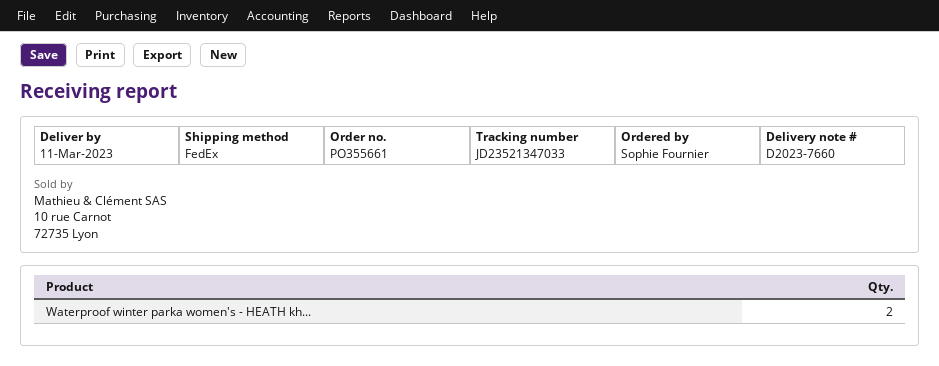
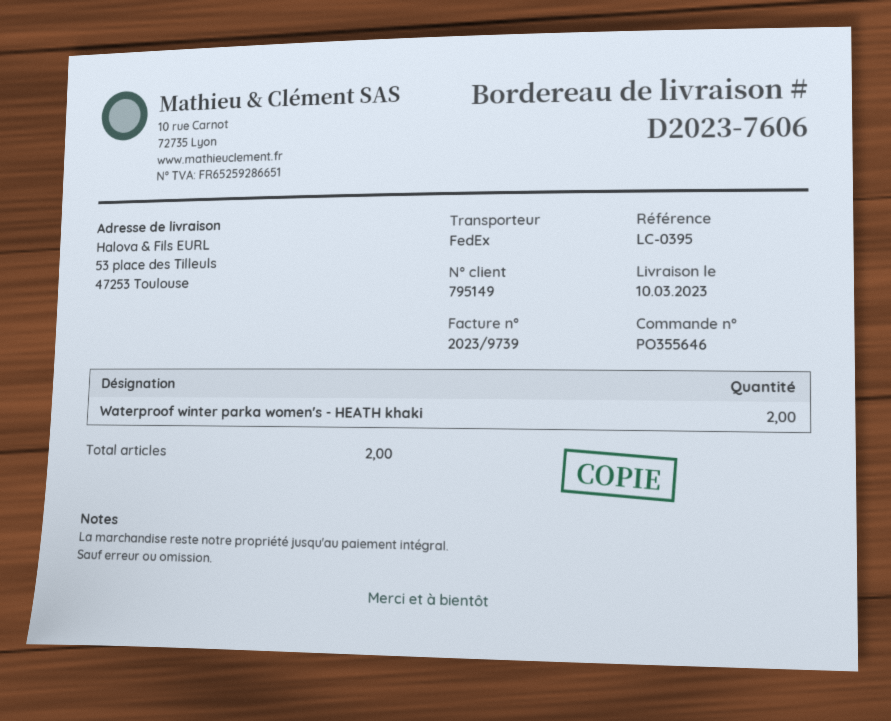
order number: PO355661 -> PO355646
delivery note number: D2023-7660 -> D2023-7606
delivery date: 2023-03-11 -> 2023-03-10

